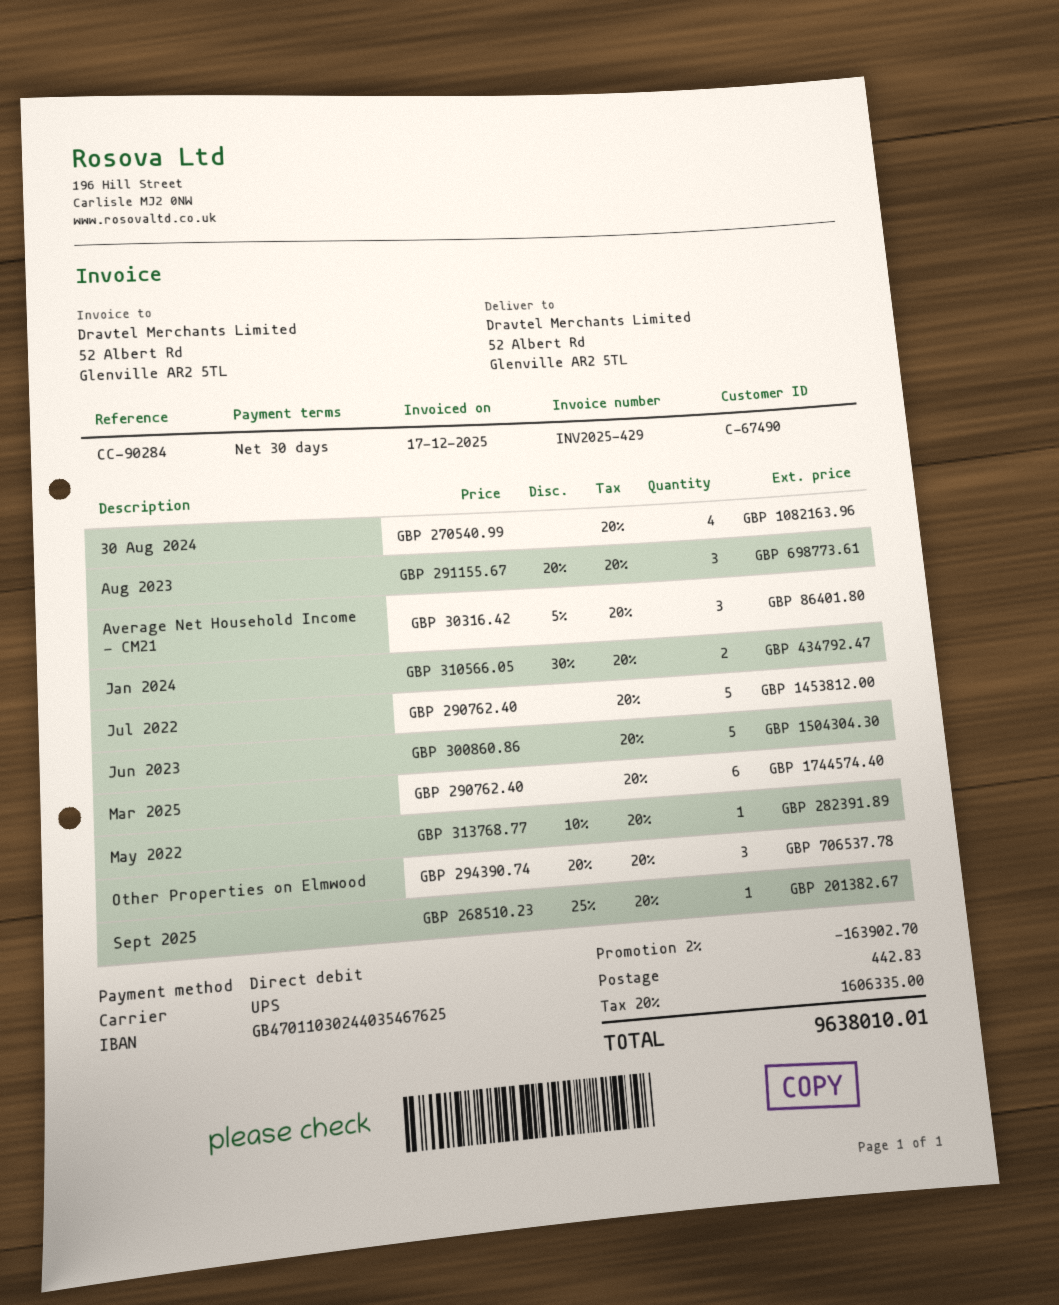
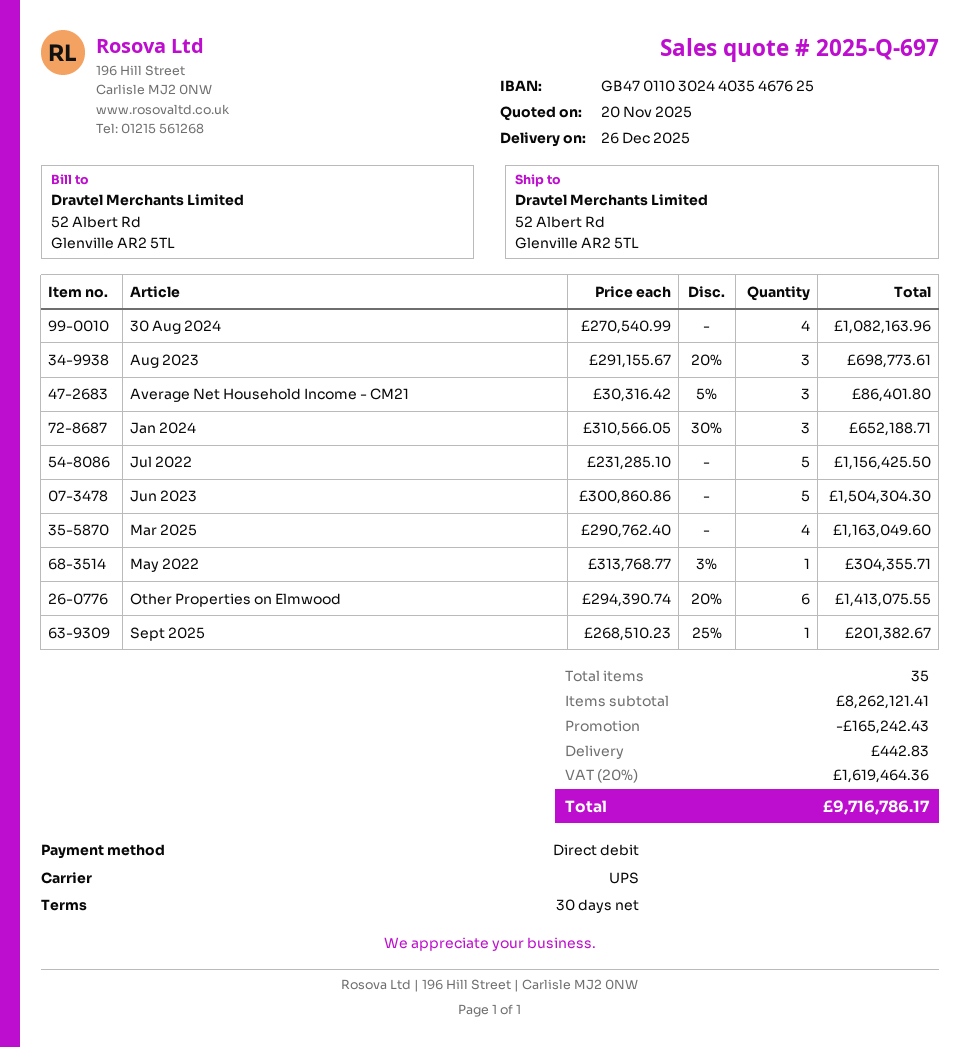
Jan 2024: 2 x 310566.05 - 30% = 434792.47 -> 3 x 310566.05 - 30% = 652188.71
Jul 2022: 5 x 290762.40 = 1453812.00 -> 5 x 231285.10 = 1156425.50
Mar 2025: 6 x 290762.40 = 1744574.40 -> 4 x 290762.40 = 1163049.60
May 2022: 1 x 313768.77 - 10% = 282391.89 -> 1 x 313768.77 - 3% = 304355.71
Other Properties on Elmwood: 3 x 294390.74 - 20% = 706537.78 -> 6 x 294390.74 - 20% = 1413075.55
discount: 163902.70 -> 165242.43
tax: 20% = 1606335.00 -> 20% = 1619464.36
total: 9638010.01 -> 9716786.17

